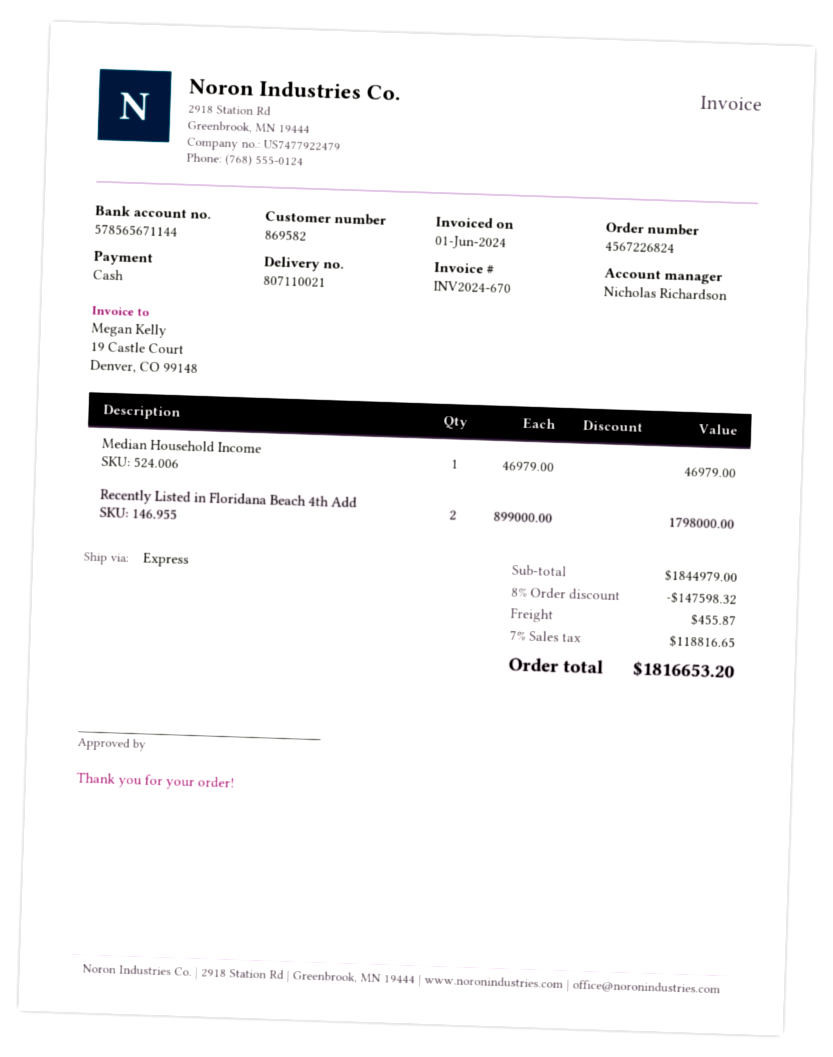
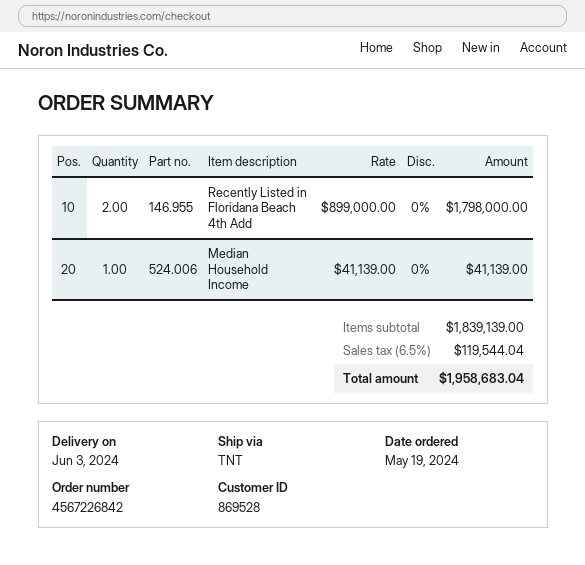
order number: 4567226824 -> 4567226842
customer number: 869582 -> 869528
shipping method: express -> TNT
Median Household Income: 1 x 46979.00 = 46979.00 -> 1 x 41139.00 = 41139.00
subtotal: 1844979.00 -> 1839139.00
discount: 8% = 147598.32 -> none
shipping: 455.87 -> none
tax: 7% = 118816.65 -> 6.5% = 119544.04
total: 1816653.20 -> 1958683.04

